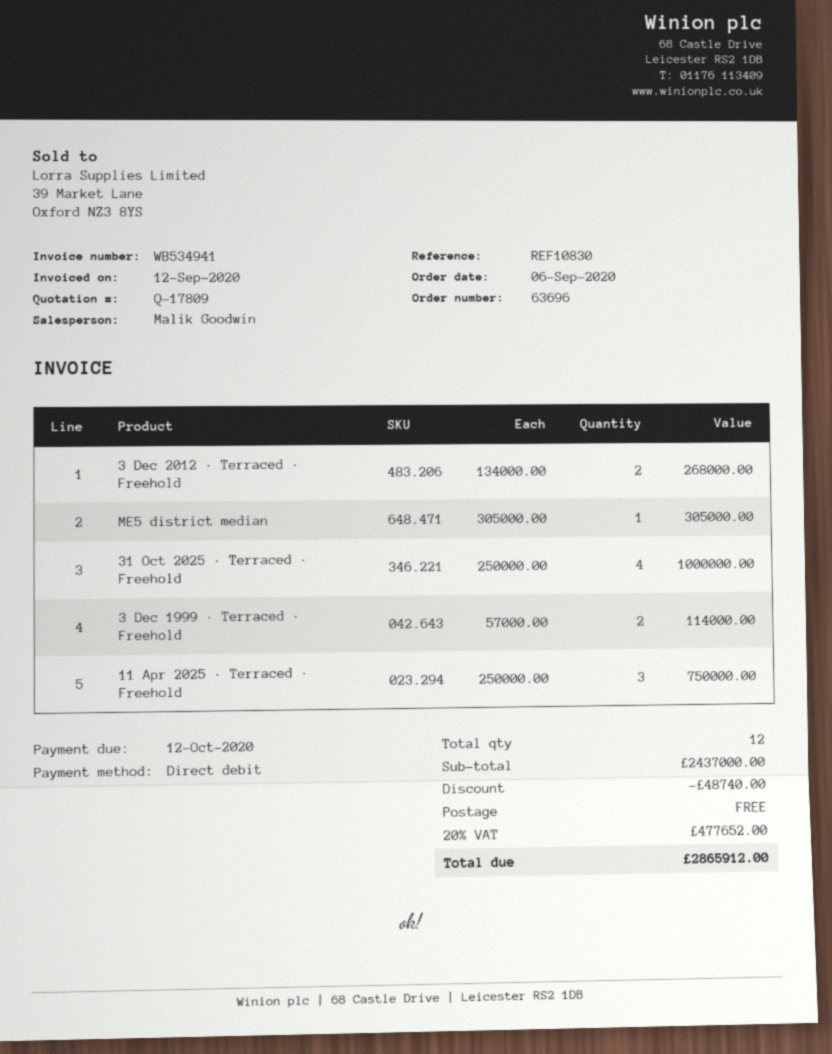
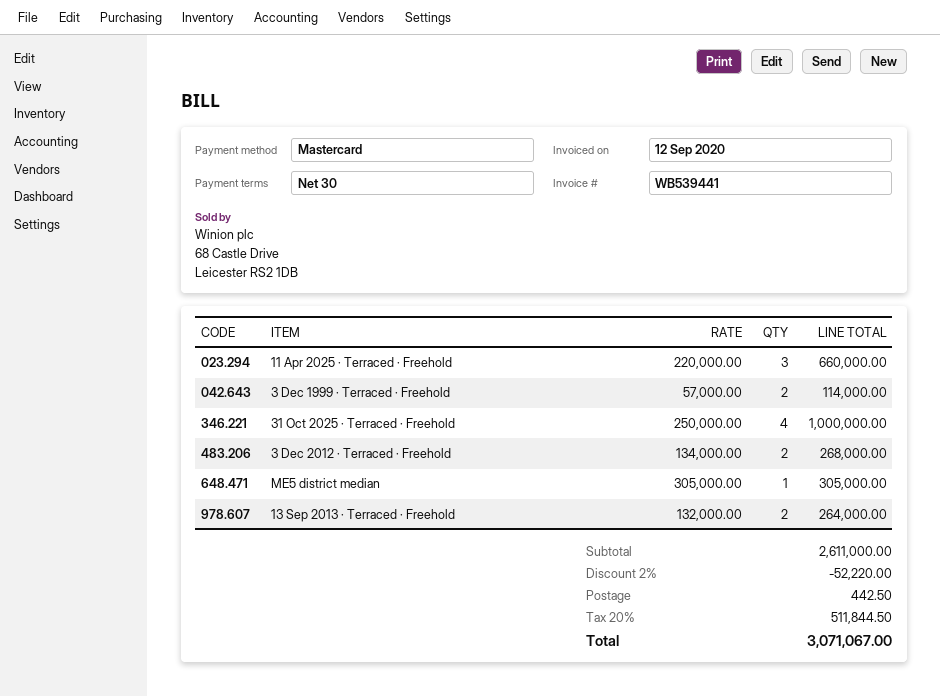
invoice number: WB534941 -> WB539441
payment method: direct debit -> Mastercard
11 Apr 2025 · Terraced · Freehold: 3 x 250000.00 = 750000.00 -> 3 x 220000.00 = 660000.00
13 Sep 2013 · Terraced · Freehold: none -> 2 x 132000.00 = 264000.00
subtotal: 2437000.00 -> 2611000.00
discount: 48740.00 -> 52220.00
shipping: 0.00 -> 442.50
tax: 20% = 477652.00 -> 20% = 511844.50
total: 2865912.00 -> 3071067.00

